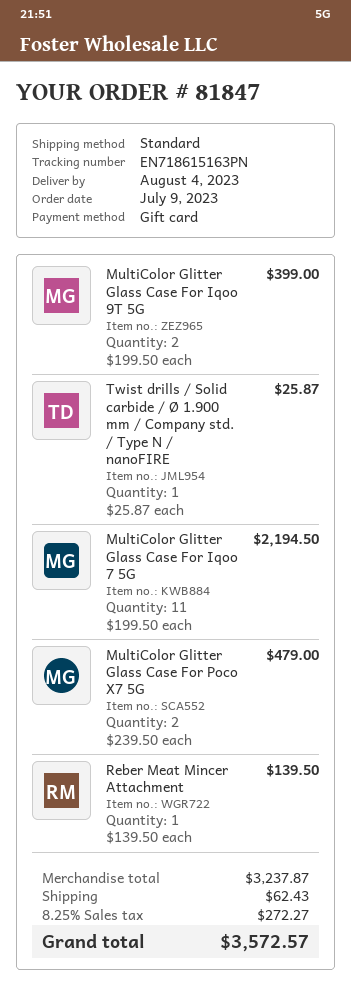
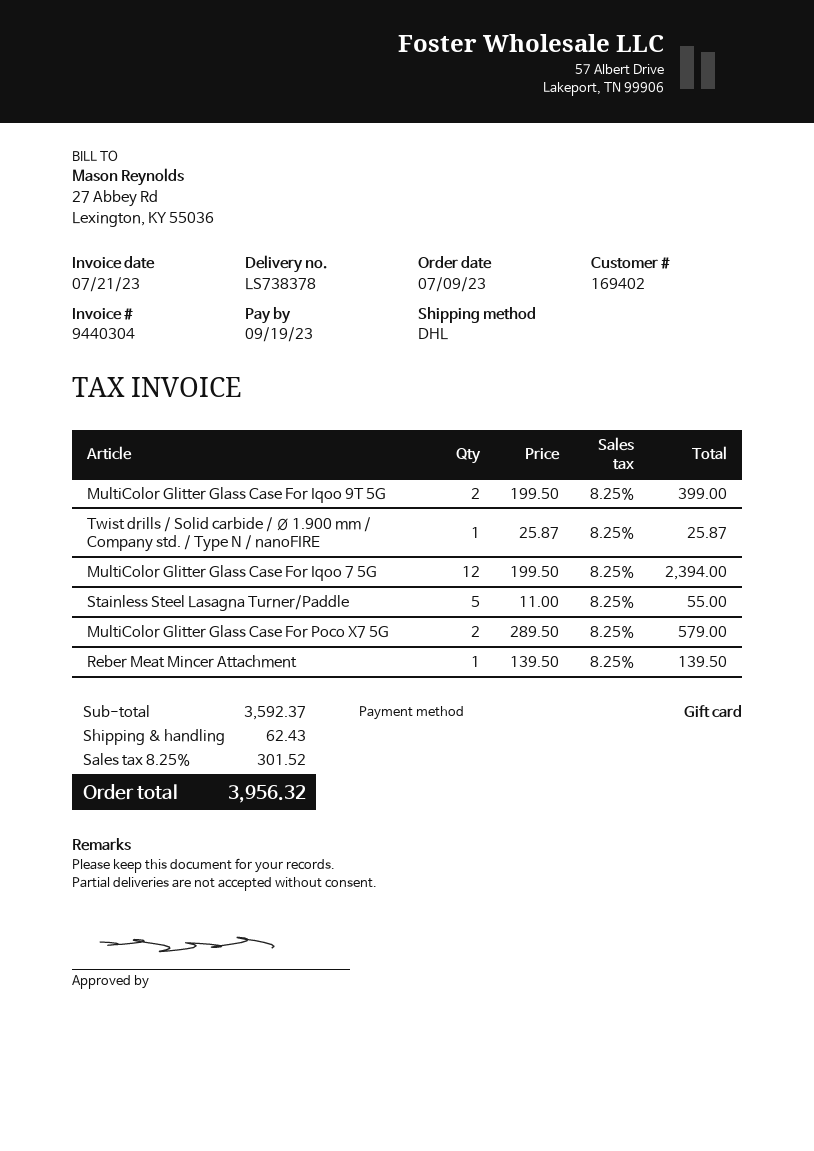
shipping method: standard -> DHL
MultiColor Glitter Glass Case For Iqoo 7 5G: 11 x 199.50 = 2194.50 -> 12 x 199.50 = 2394.00
MultiColor Glitter Glass Case For Poco X7 5G: 2 x 239.50 = 479.00 -> 2 x 289.50 = 579.00
Stainless Steel Lasagna Turner/Paddle: none -> 5 x 11.00 = 55.00
subtotal: 3237.87 -> 3592.37
tax: 8.25% = 272.27 -> 8.25% = 301.52
total: 3572.57 -> 3956.32

